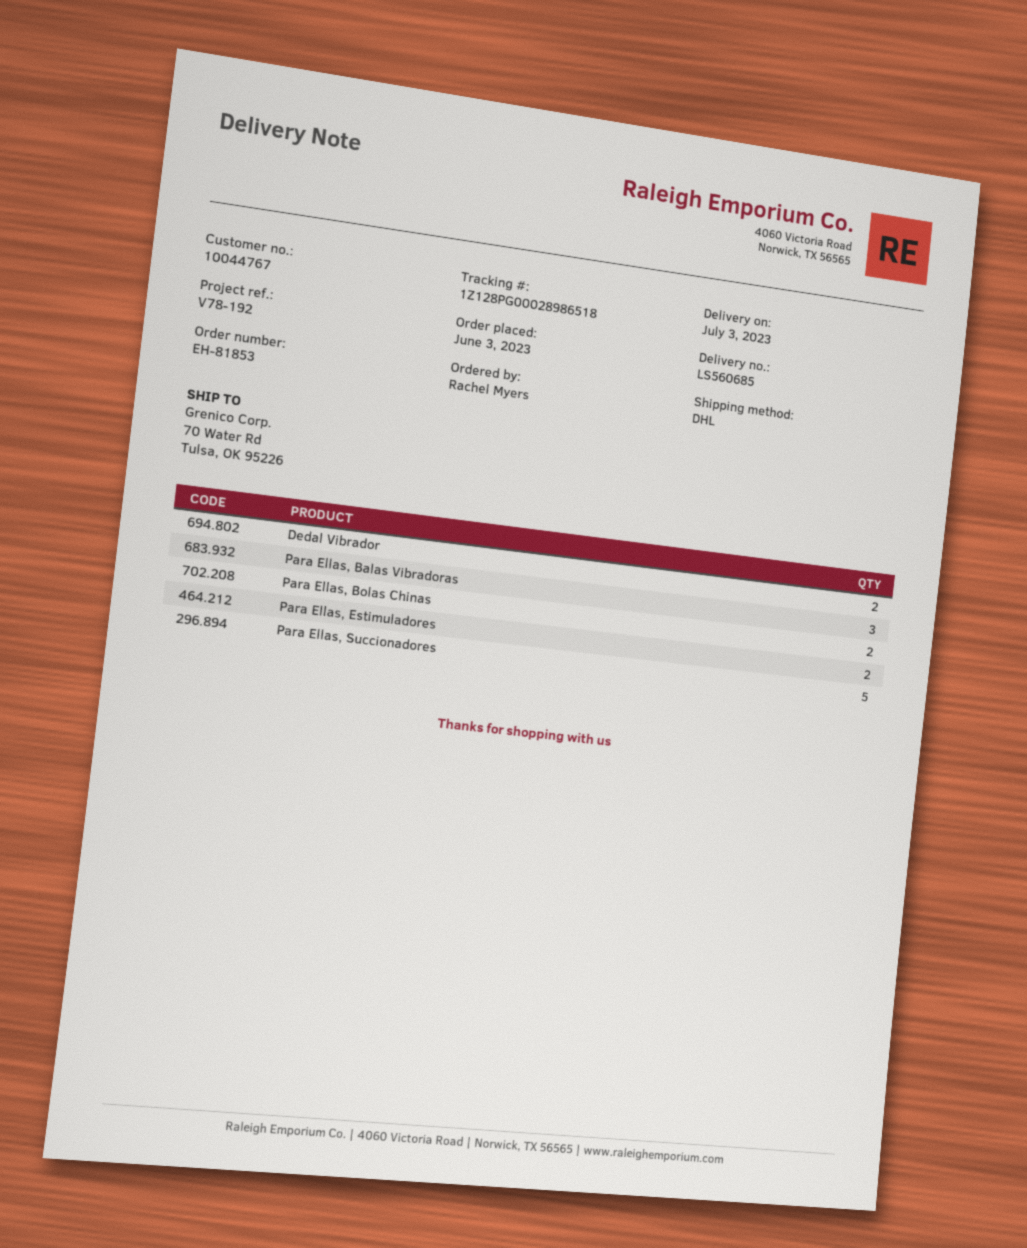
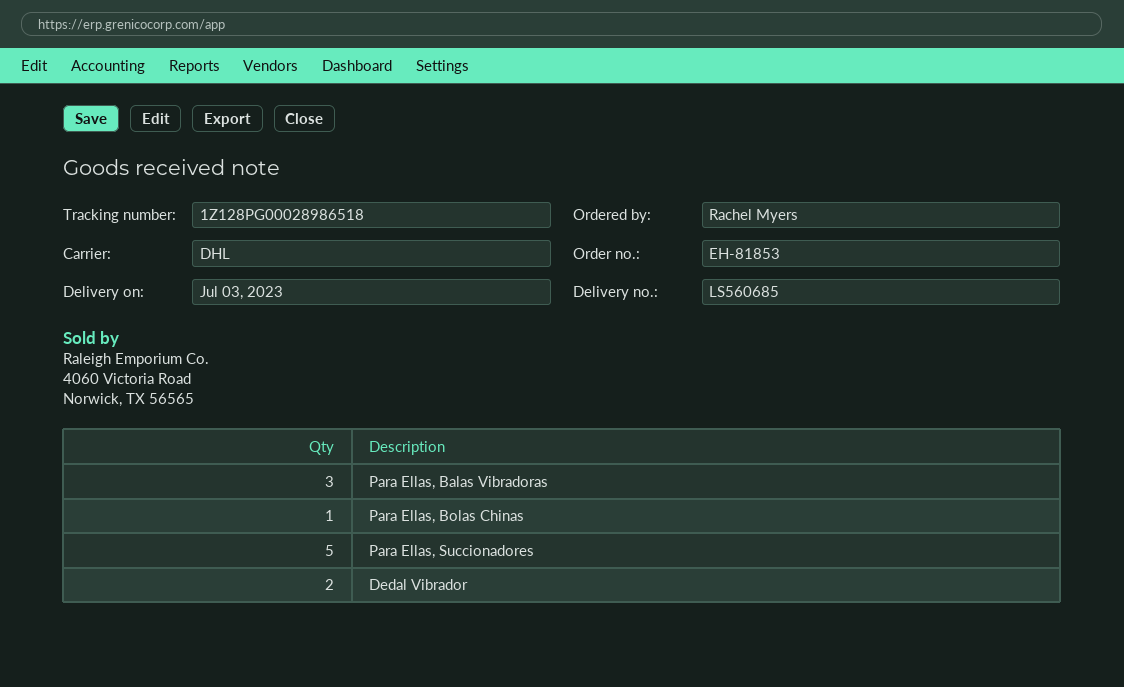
Para Ellas, Bolas Chinas: 2 -> 1
Para Ellas, Estimuladores: 2 -> none

